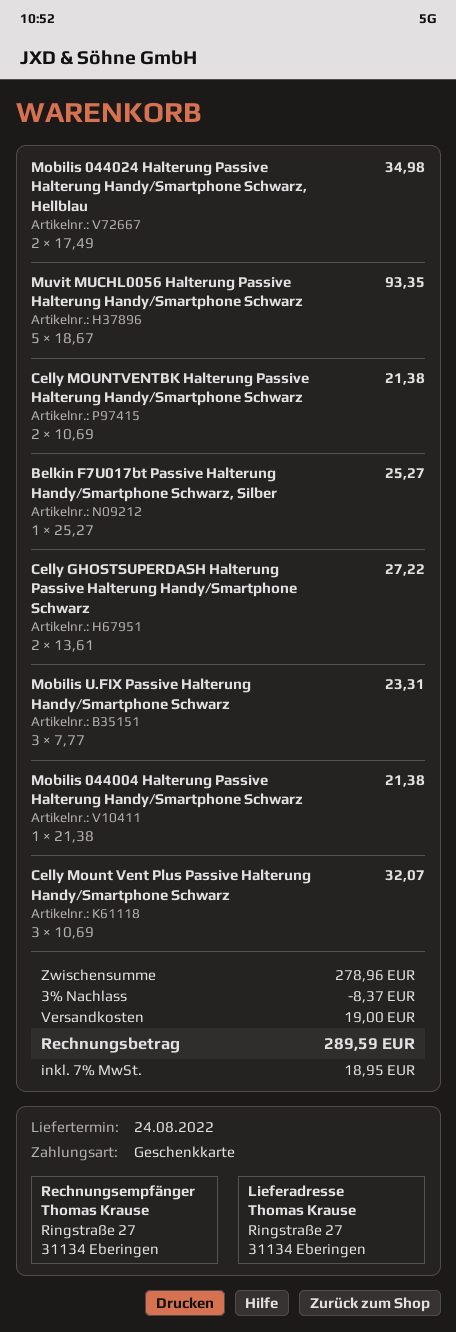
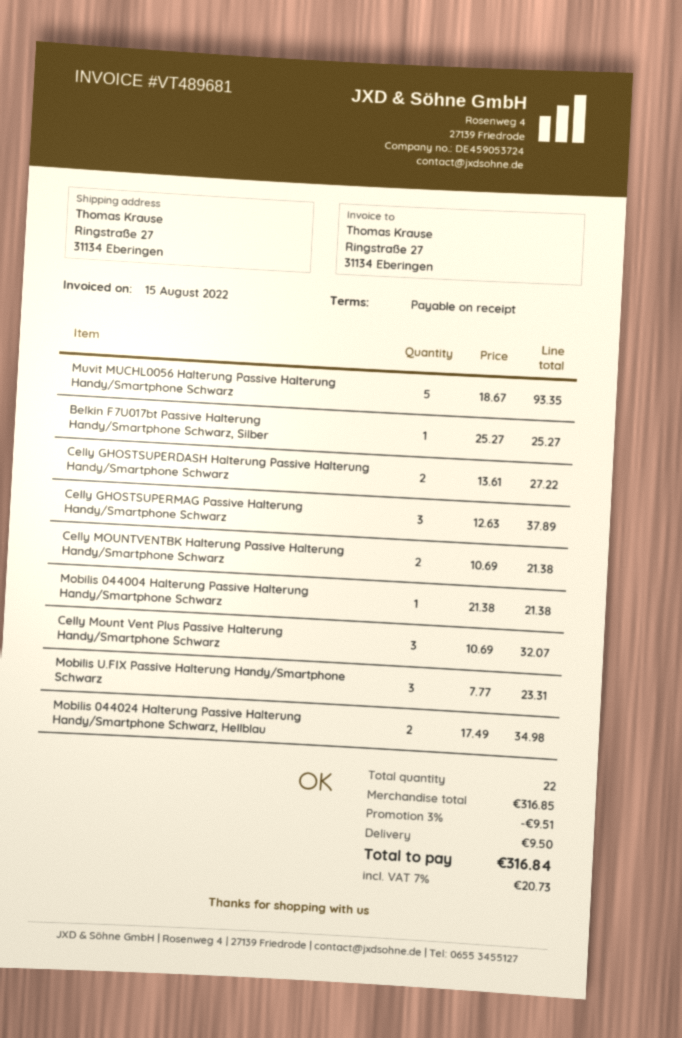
Celly GHOSTSUPERMAG Passive Halterung Handy/Smartphone Schwarz: none -> 3 x 12.63 = 37.89
subtotal: 278.96 -> 316.85
discount: 3% = 8.37 -> 3% = 9.51
shipping: 19.00 -> 9.50
tax: 7% = 18.95 -> 7% = 20.73
total: 289.59 -> 316.84

